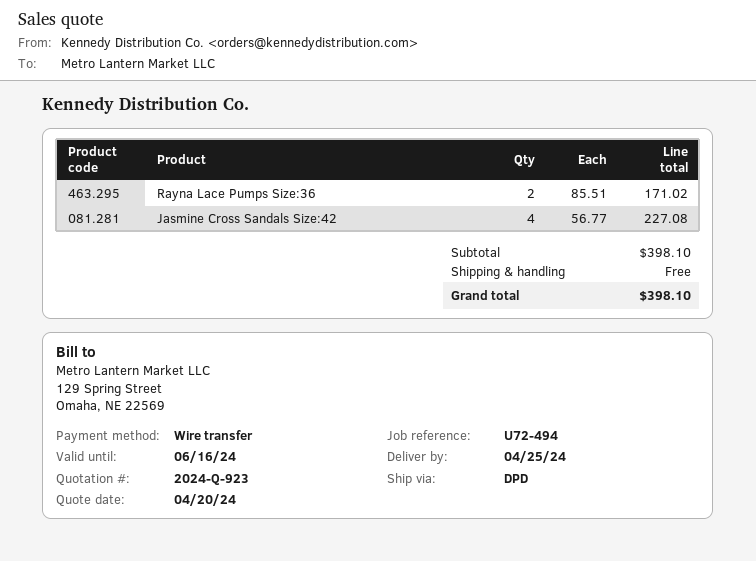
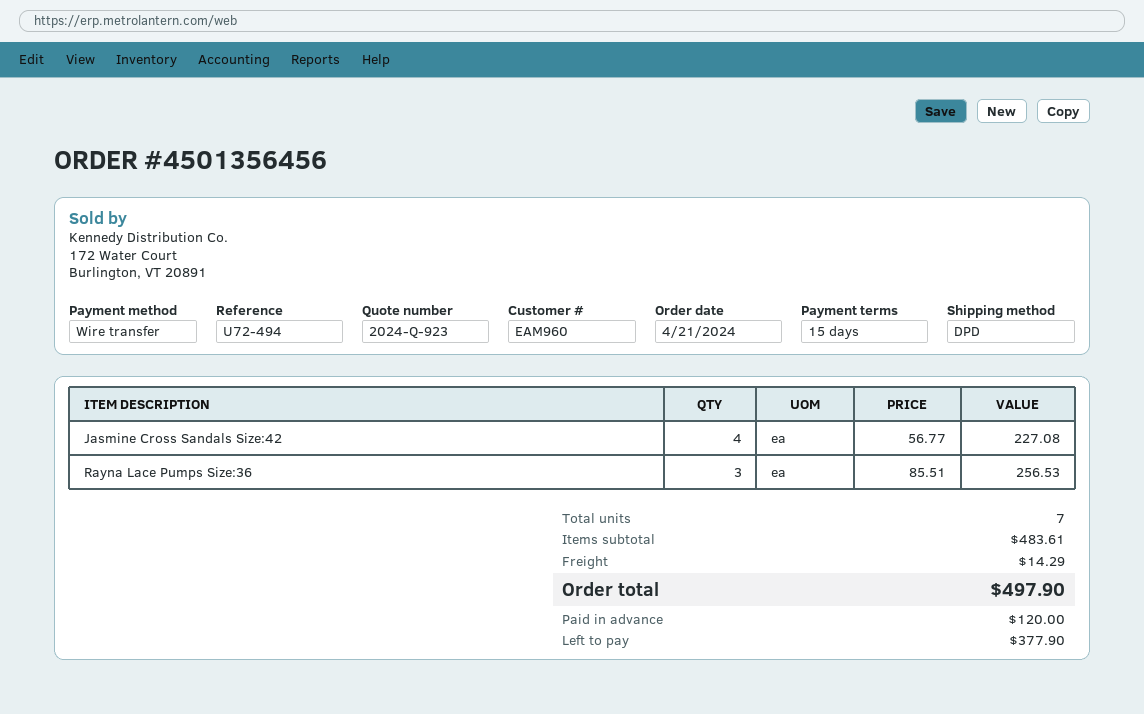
Rayna Lace Pumps Size:36: 2 x 85.51 = 171.02 -> 3 x 85.51 = 256.53
subtotal: 398.10 -> 483.61
shipping: 0.00 -> 14.29
total: 398.10 -> 497.90

